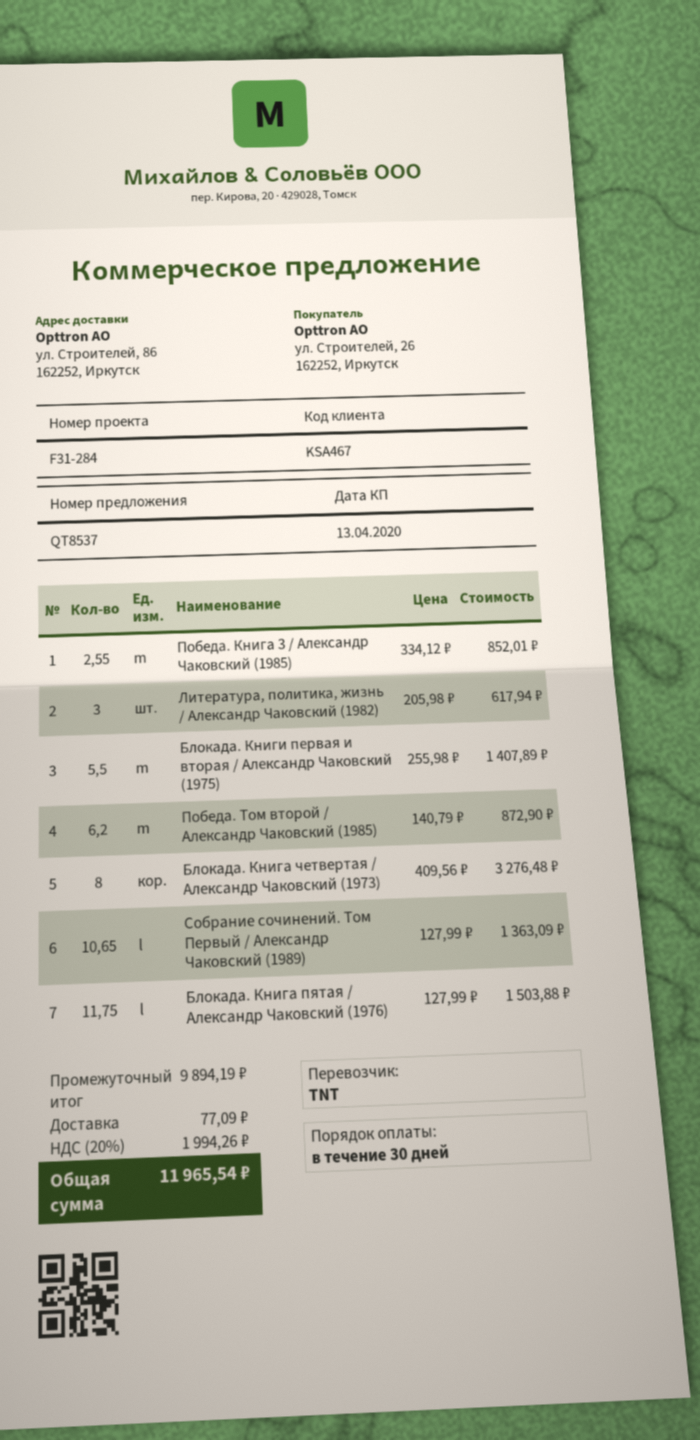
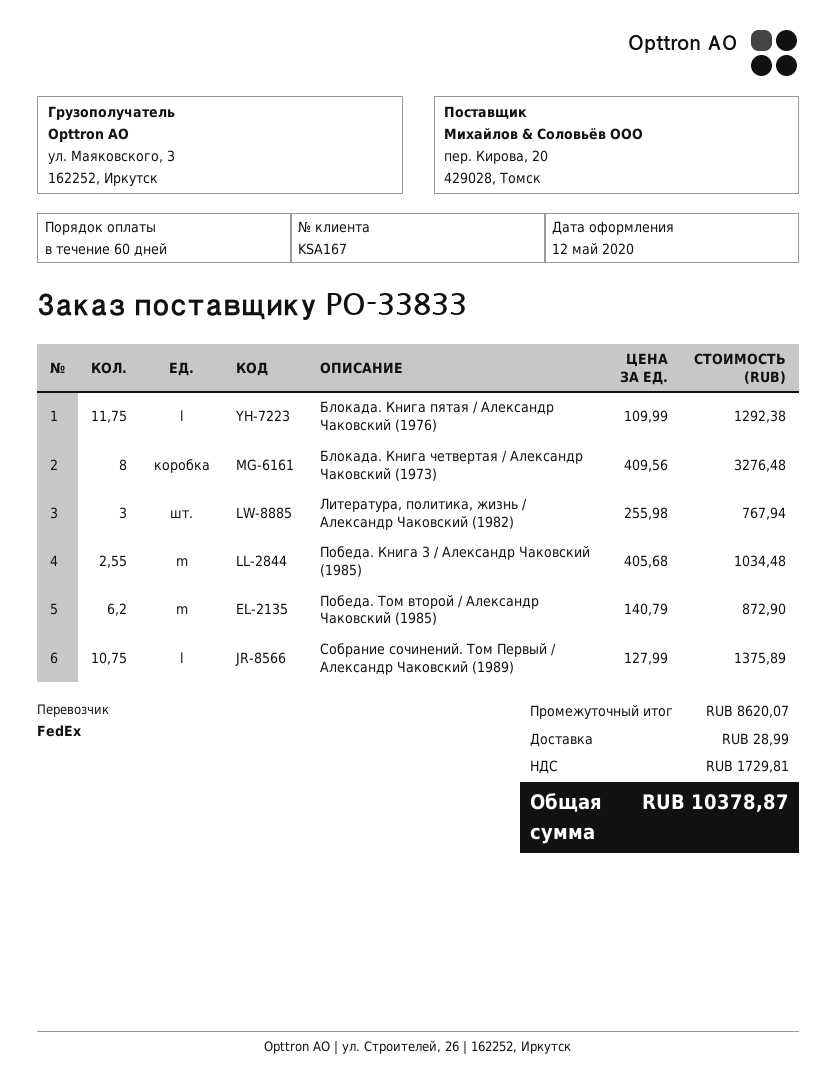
payment terms: 30 days -> 60 days
customer number: KSA467 -> KSA167
shipping method: TNT -> FedEx
ship to: ул. Строителей, 86, 162252, Иркутск -> ул. Маяковского, 3, 162252, Иркутск
Победа. Книга 3 / Александр Чаковский (1985): 2.55 x 334.12 = 852.01 -> 2.55 x 405.68 = 1034.48
Литература, политика, жизнь / Александр Чаковский (1982): 3 x 205.98 = 617.94 -> 3 x 255.98 = 767.94
Блокада. Книги первая и вторая / Александр Чаковский (1975): 5.5 x 255.98 = 1407.89 -> none
Собрание сочинений. Том Первый / Александр Чаковский (1989): 10.65 x 127.99 = 1363.09 -> 10.75 x 127.99 = 1375.89
Блокада. Книга пятая / Александр Чаковский (1976): 11.75 x 127.99 = 1503.88 -> 11.75 x 109.99 = 1292.38
subtotal: 9894.19 -> 8620.07
shipping: 77.09 -> 28.99
tax: 1994.26 -> 1729.81
total: 11965.54 -> 10378.87

